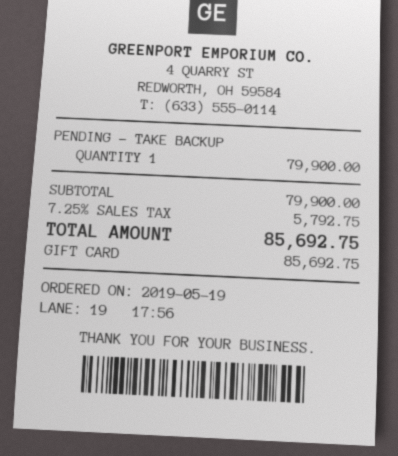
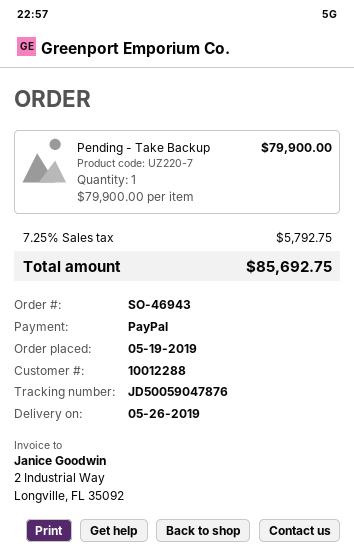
payment method: gift card -> PayPal

